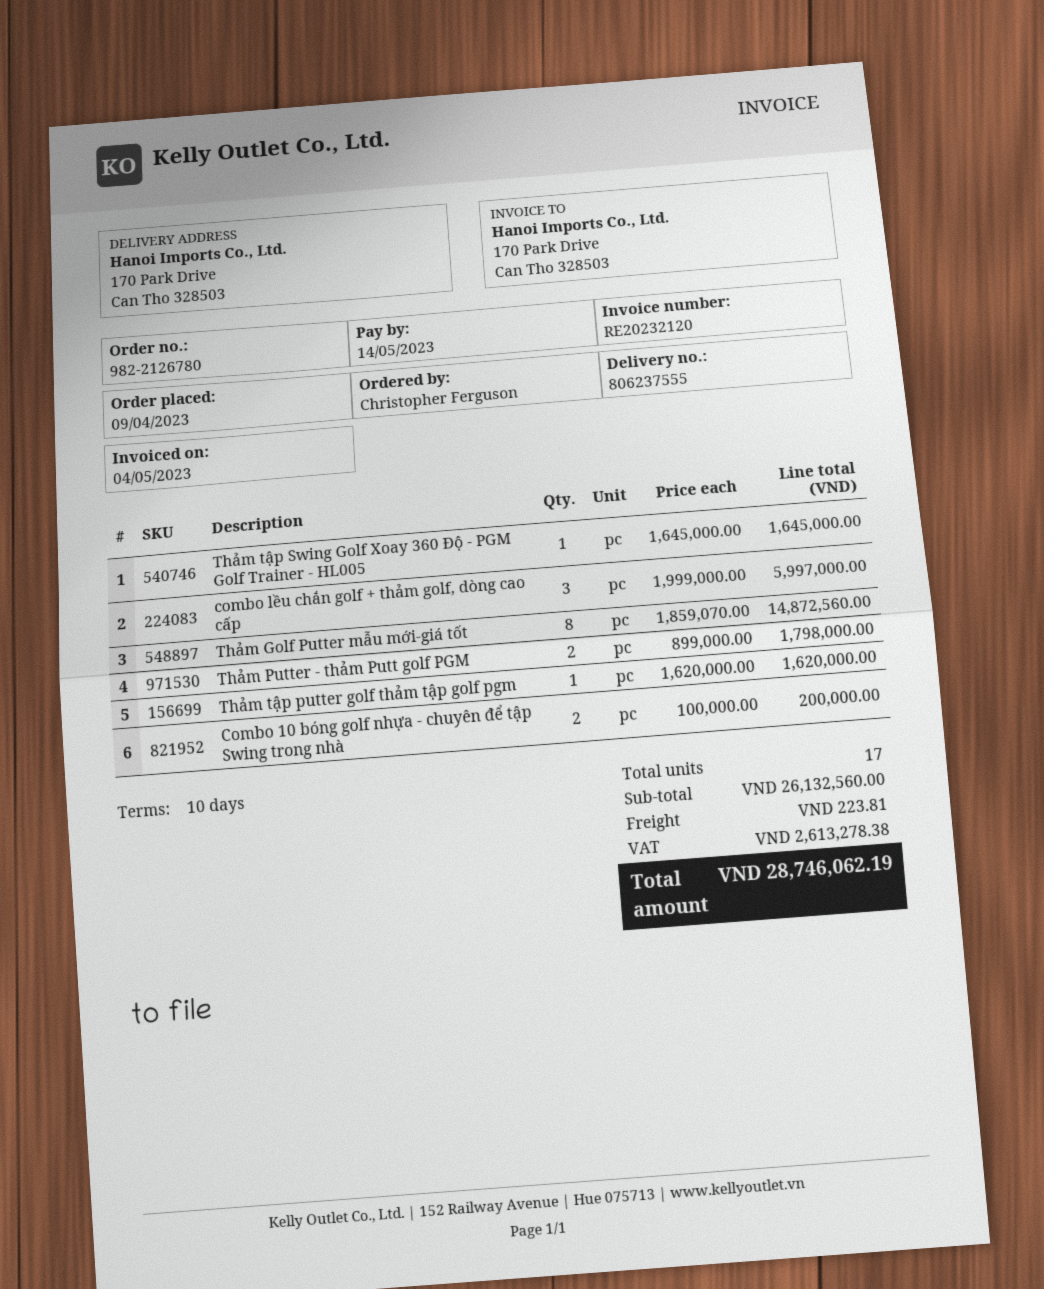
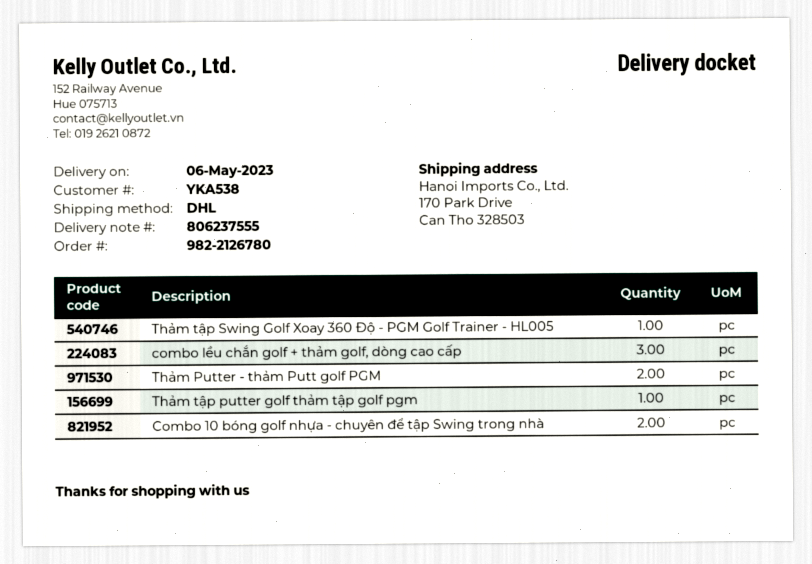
Thảm Golf Putter mẫu mới-giá tốt: 8 -> none

